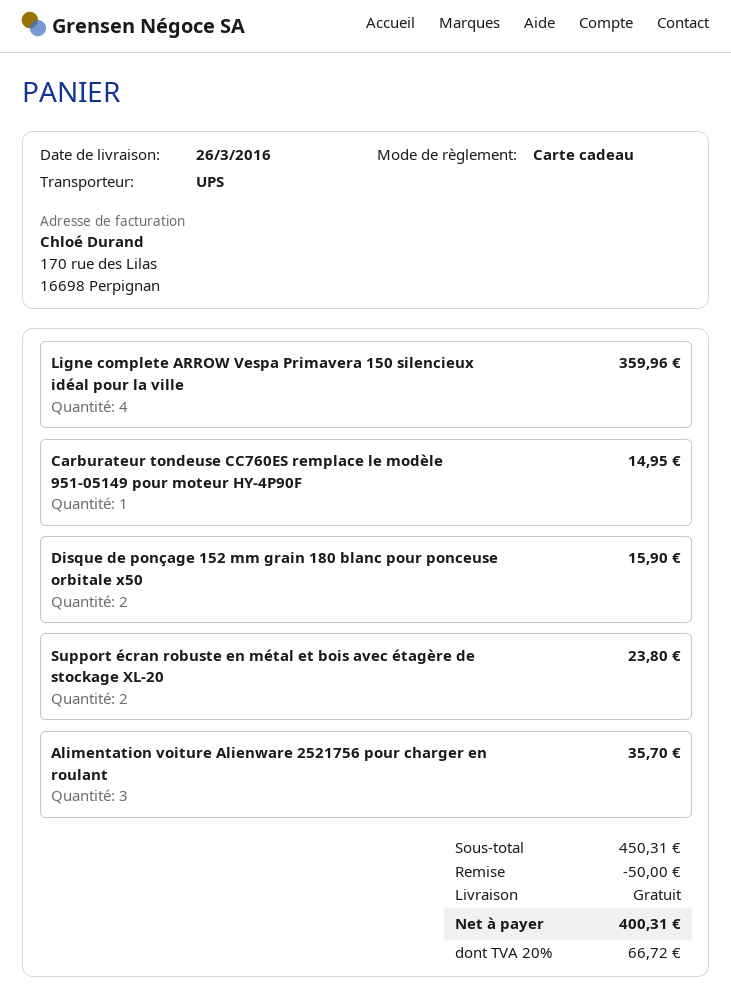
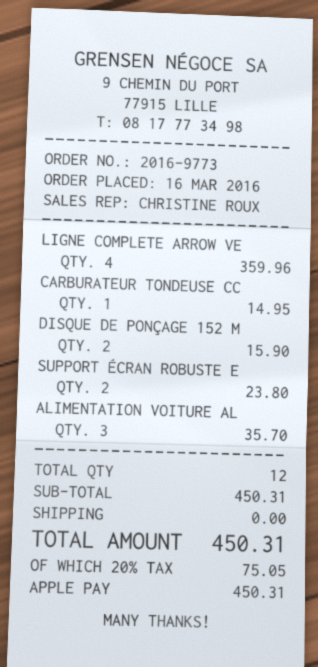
payment method: gift card -> Apple Pay
discount: 50.00 -> none
tax: 20% = 66.72 -> 20% = 75.05
total: 400.31 -> 450.31

